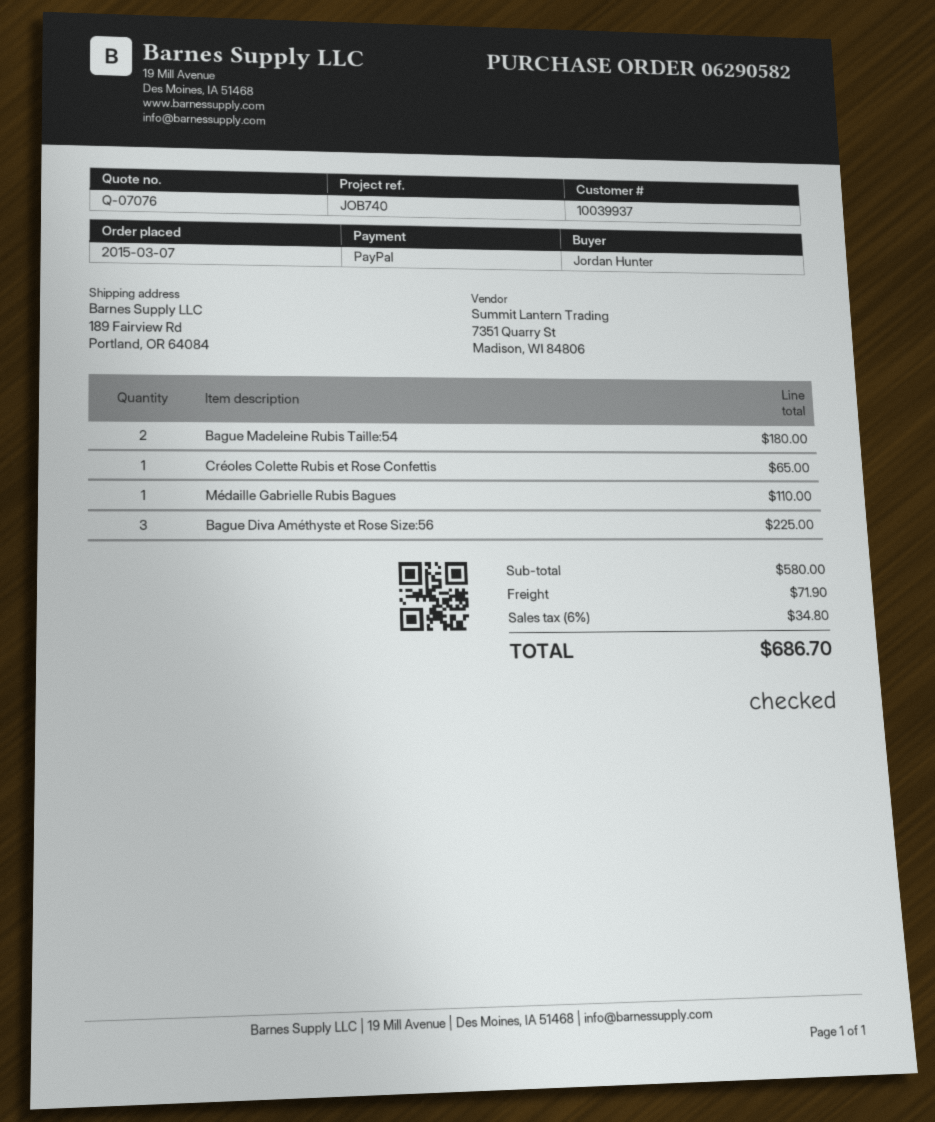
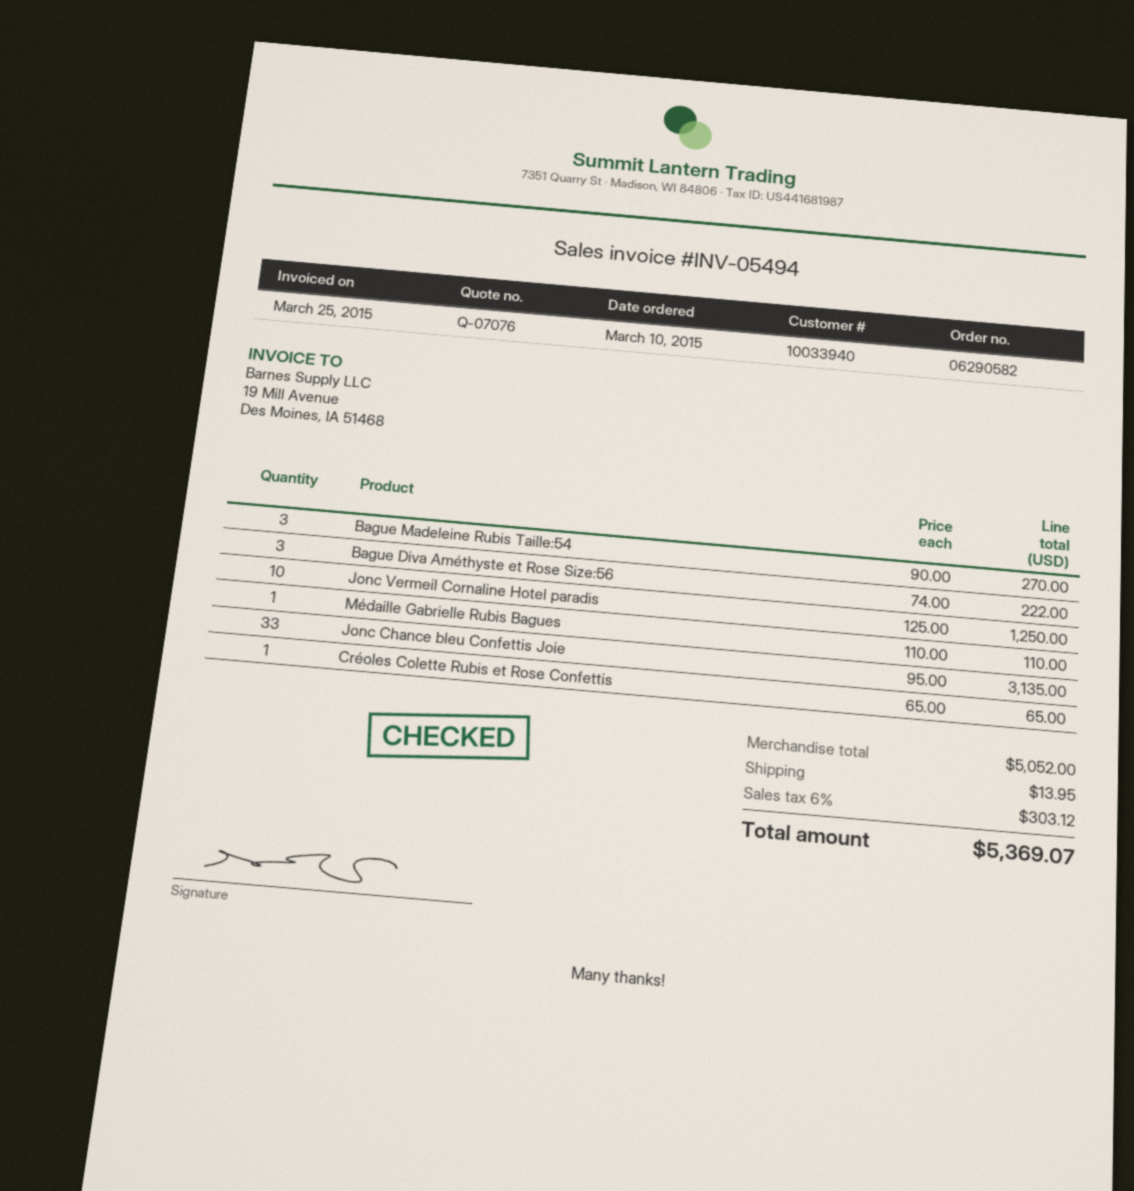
order date: 2015-03-07 -> 2015-03-10
customer number: 10039937 -> 10033940
Bague Madeleine Rubis Taille:54: 2 for 180.00 -> 3 for 270.00
Bague Diva Améthyste et Rose Size:56: 3 for 225.00 -> 3 for 222.00
Jonc Vermeil Cornaline Hotel paradis: none -> 10 for 1250.00
Jonc Chance bleu Confettis Joie: none -> 33 for 3135.00
subtotal: 580.00 -> 5052.00
shipping: 71.90 -> 13.95
tax: 6% = 34.80 -> 6% = 303.12
total: 686.70 -> 5369.07

